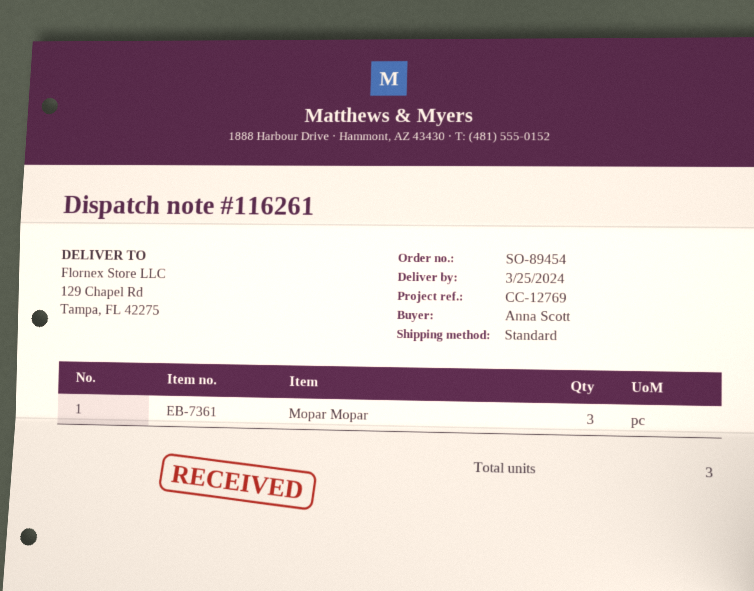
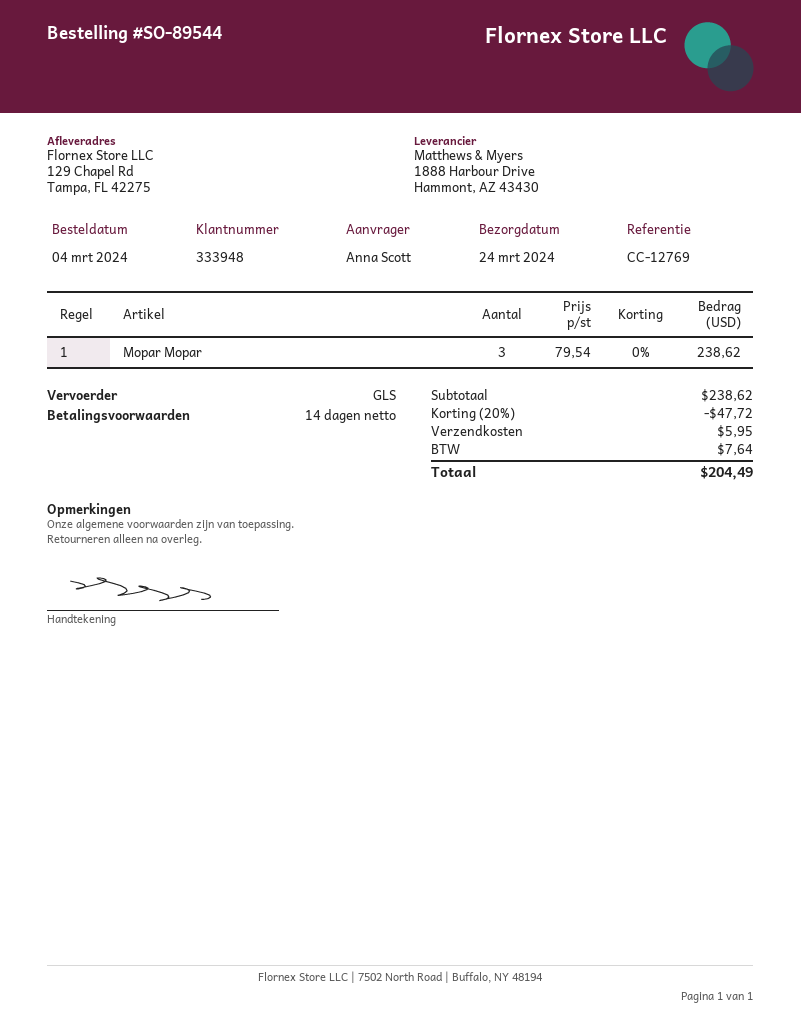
order number: SO-89454 -> SO-89544
delivery date: 2024-03-25 -> 2024-03-24
shipping method: standard -> GLS

